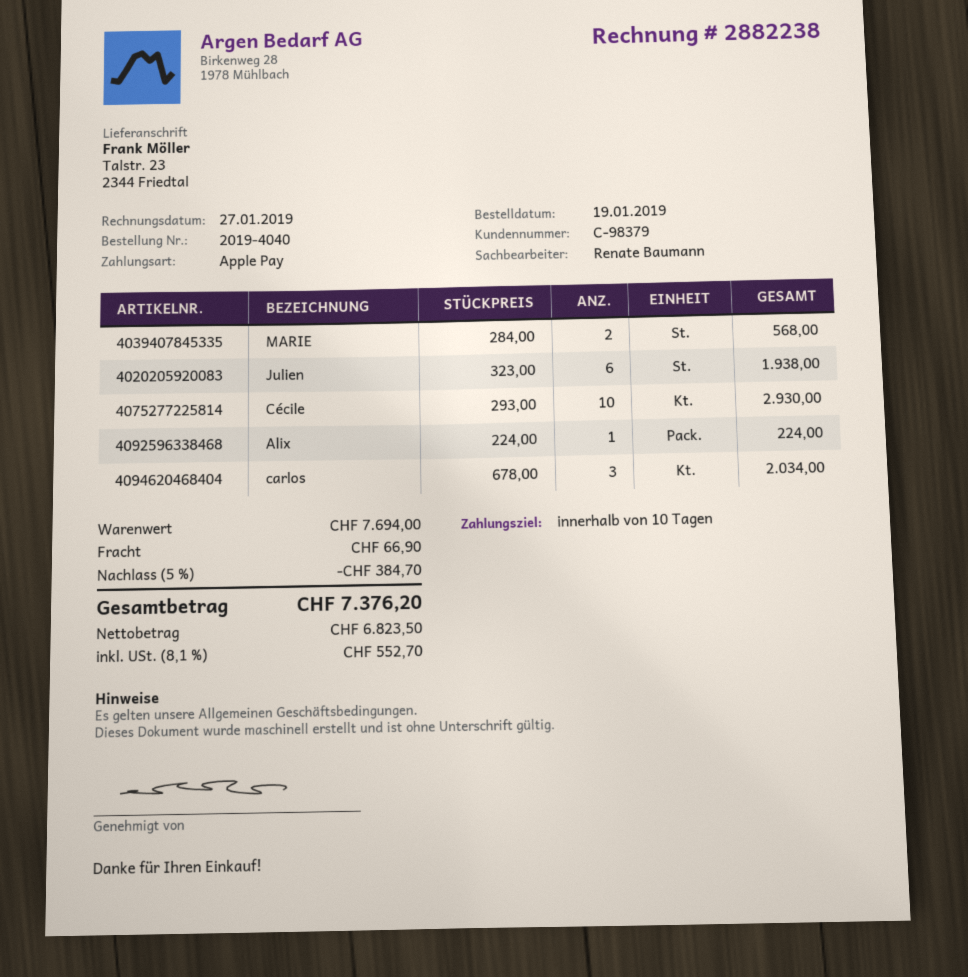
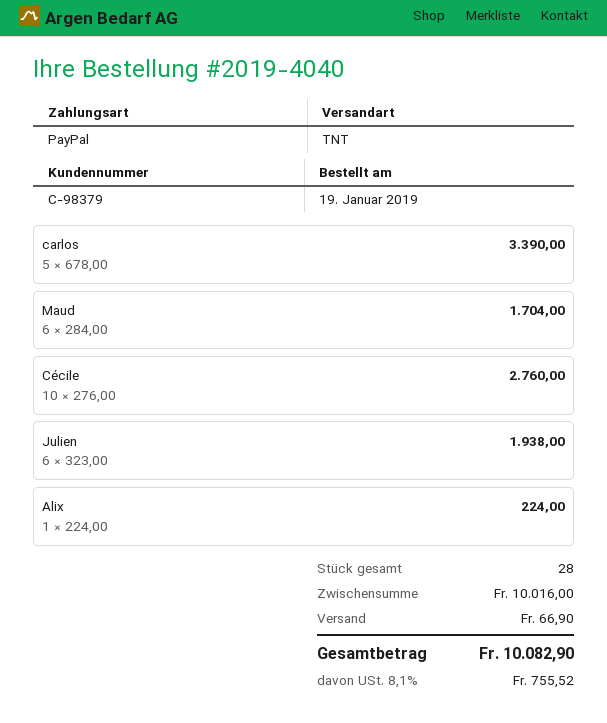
payment method: Apple Pay -> PayPal
MARIE: 2 x 284.00 = 568.00 -> none
Cécile: 10 x 293.00 = 2930.00 -> 10 x 276.00 = 2760.00
carlos: 3 x 678.00 = 2034.00 -> 5 x 678.00 = 3390.00
Maud: none -> 6 x 284.00 = 1704.00
subtotal: 7694.00 -> 10016.00
discount: 5% = 384.70 -> none
tax: 8.1% = 552.70 -> 8.1% = 755.52
total: 7376.20 -> 10082.90

